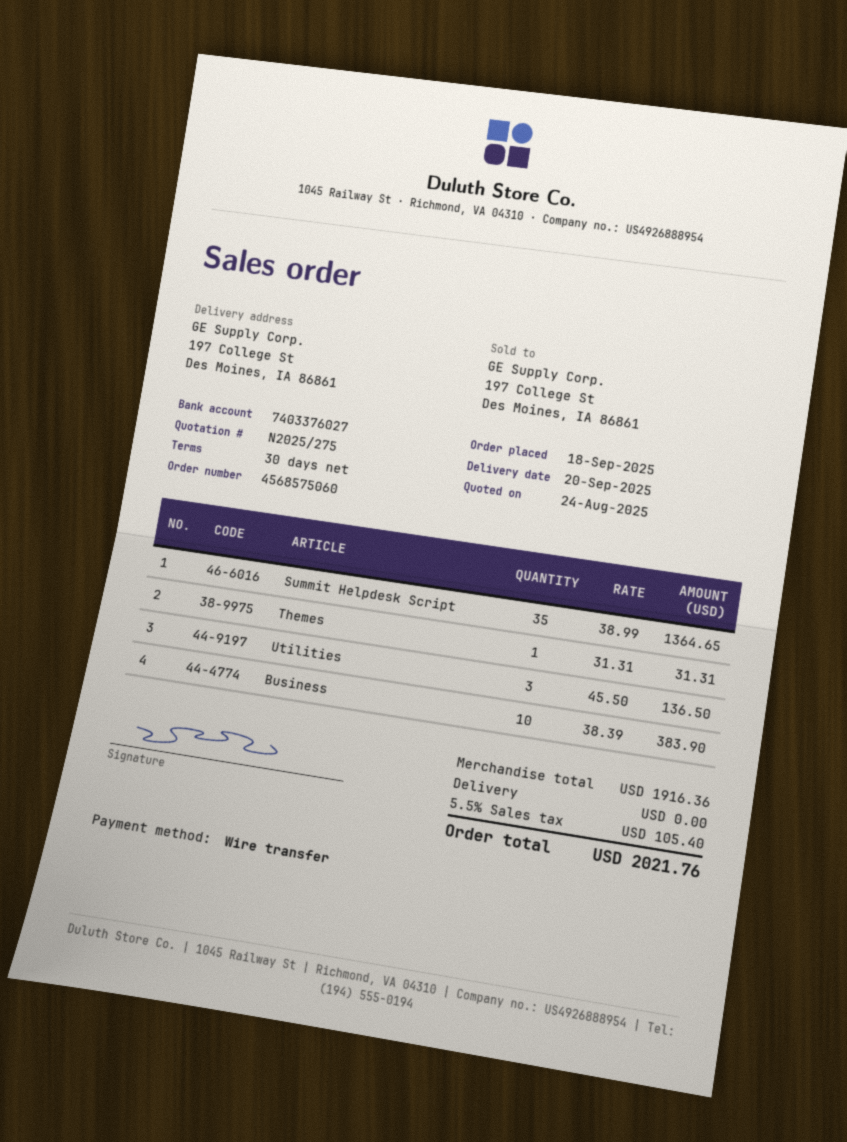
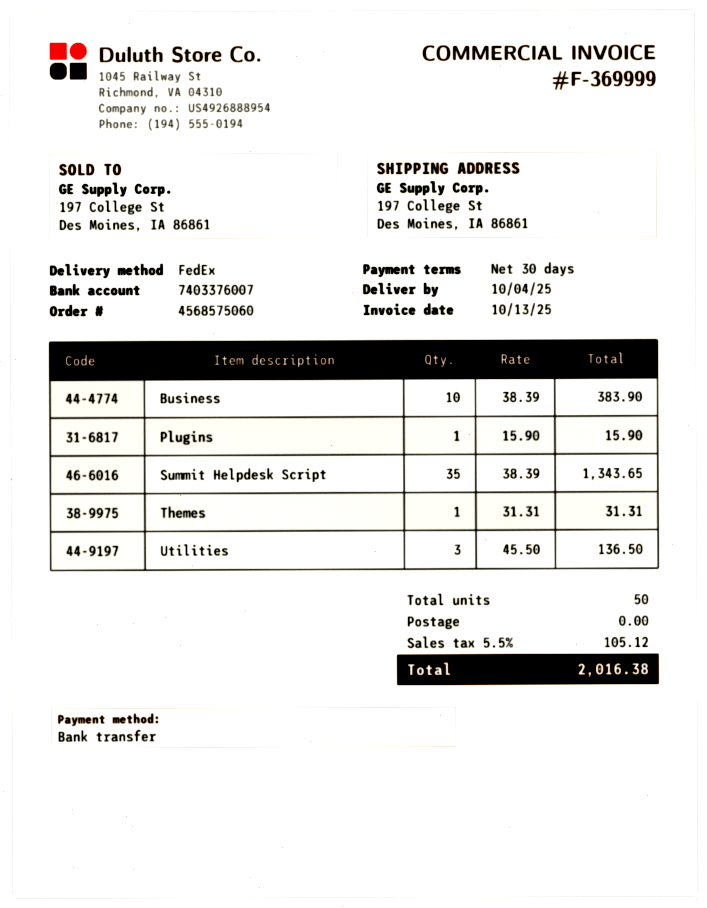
delivery date: 2025-09-20 -> 2025-10-04
bank account: 7403376027 -> 7403376007
Summit Helpdesk Script: 35 x 38.99 = 1364.65 -> 35 x 38.39 = 1343.65
Plugins: none -> 1 x 15.90 = 15.90
tax: 5.5% = 105.40 -> 5.5% = 105.12
total: 2021.76 -> 2016.38

